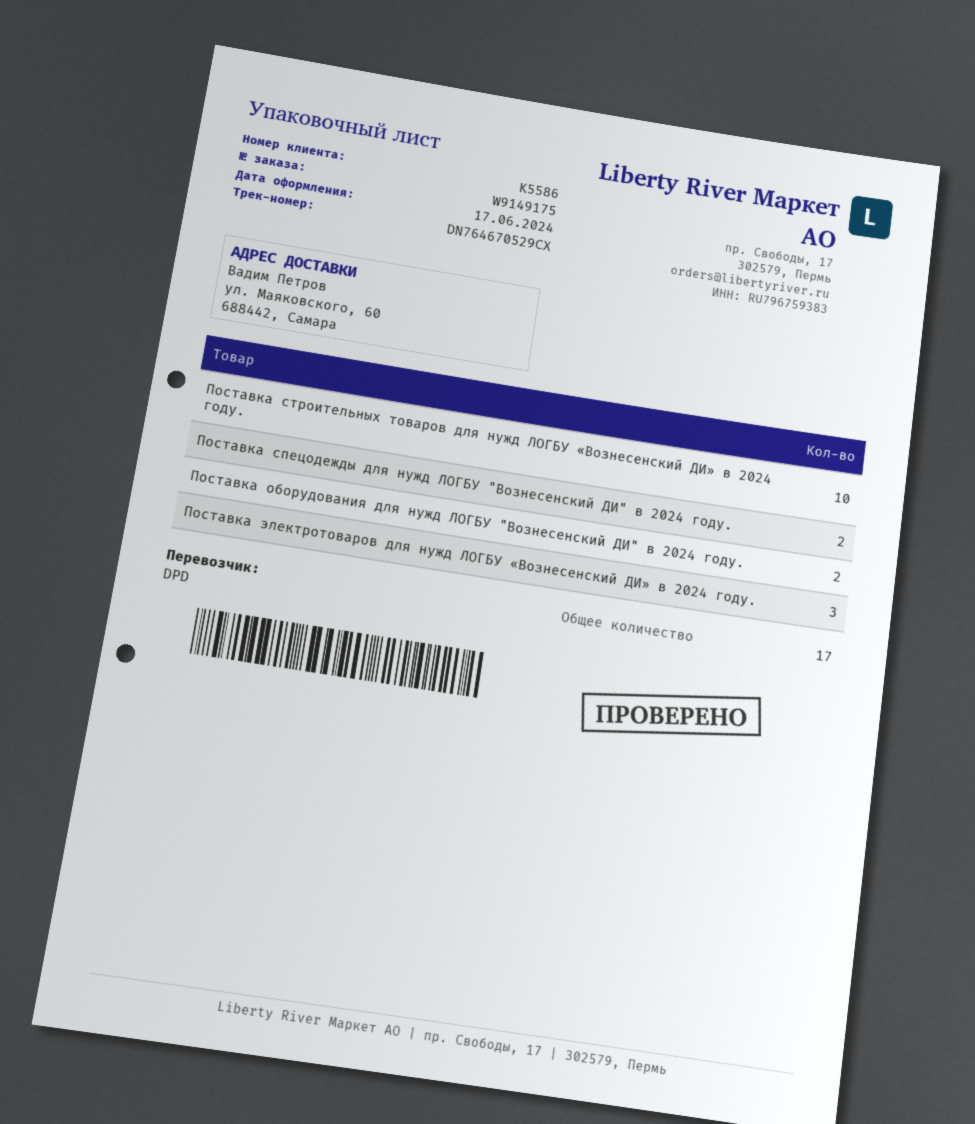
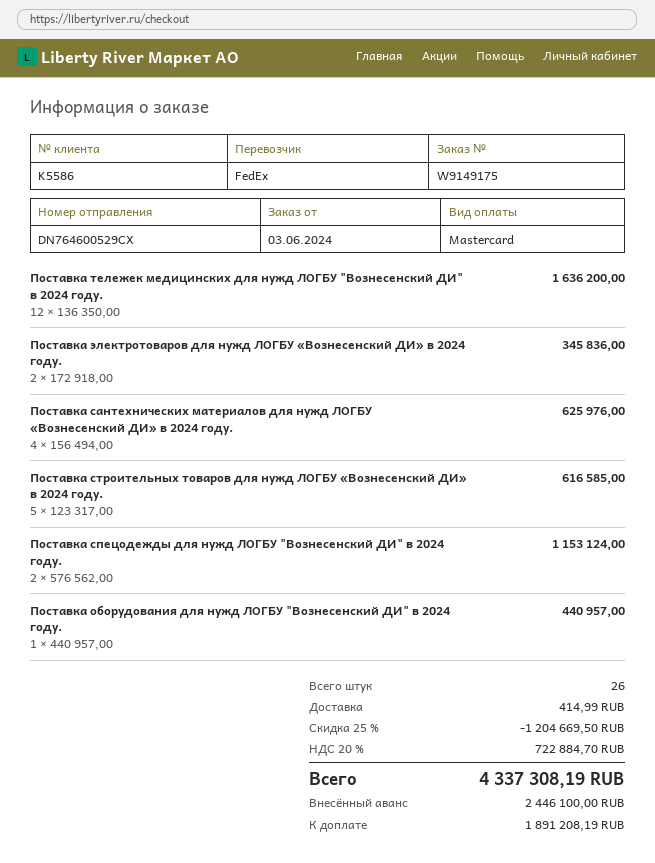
order date: 2024-06-17 -> 2024-06-03
shipping method: DPD -> FedEx
tracking number: DN764670529CX -> DN764600529CX
Поставка строительных товаров для нужд ЛОГБУ «Вознесенский ДИ» в 2024 году.: 10 -> 5
Поставка оборудования для нужд ЛОГБУ "Вознесенский ДИ" в 2024 году.: 2 -> 1
Поставка электротоваров для нужд ЛОГБУ «Вознесенский ДИ» в 2024 году.: 3 -> 2
Поставка тележек медицинских для нужд ЛОГБУ "Вознесенский ДИ" в 2024 году.: none -> 12
Поставка сантехнических материалов для нужд ЛОГБУ «Вознесенский ДИ» в 2024 году.: none -> 4
total quantity: 17 -> 26

